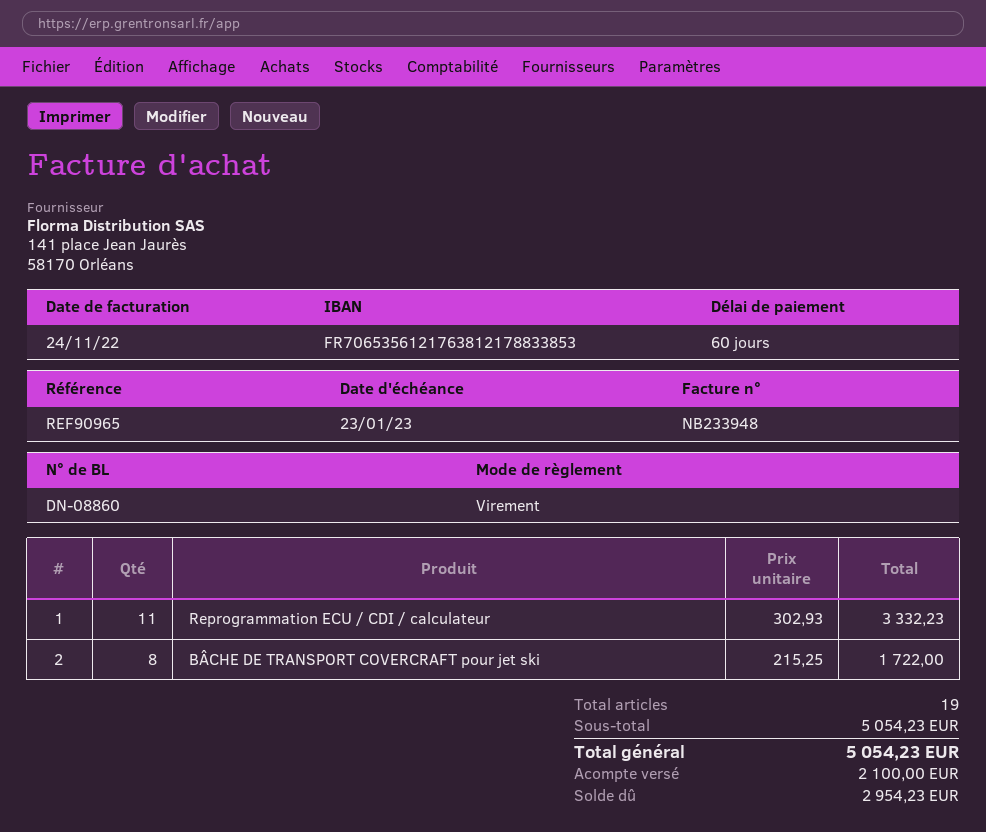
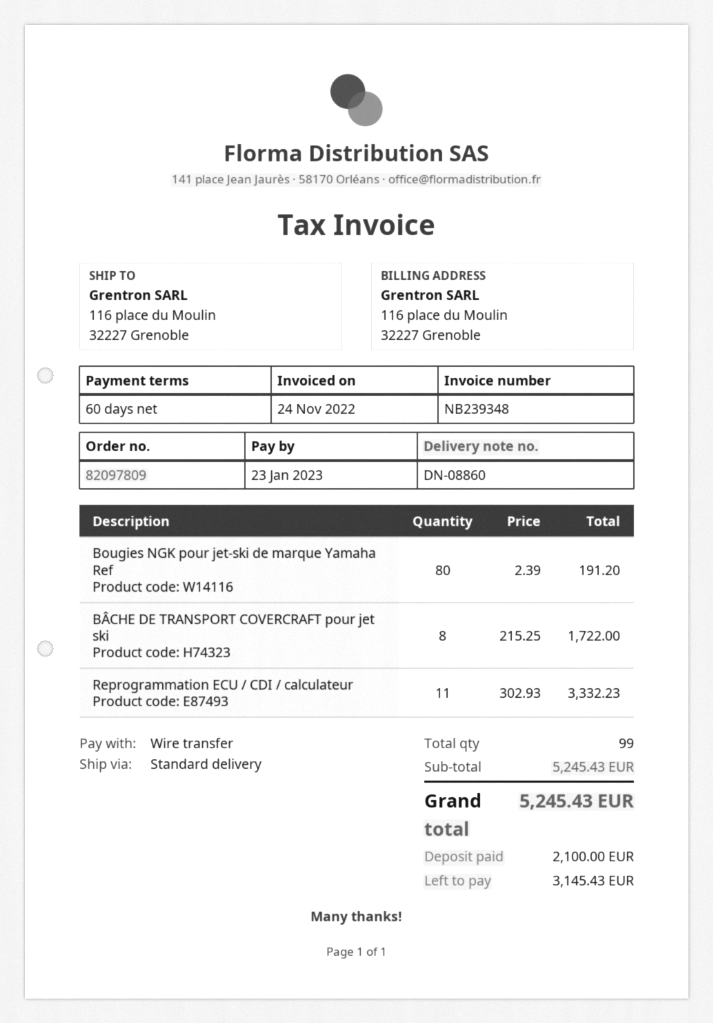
invoice number: NB233948 -> NB239348
Bougies NGK pour jet-ski de marque Yamaha Ref: none -> 80 x 2.39 = 191.20
total quantity: 19 -> 99
subtotal: 5054.23 -> 5245.43
total: 5054.23 -> 5245.43
balance: 2954.23 -> 3145.43

